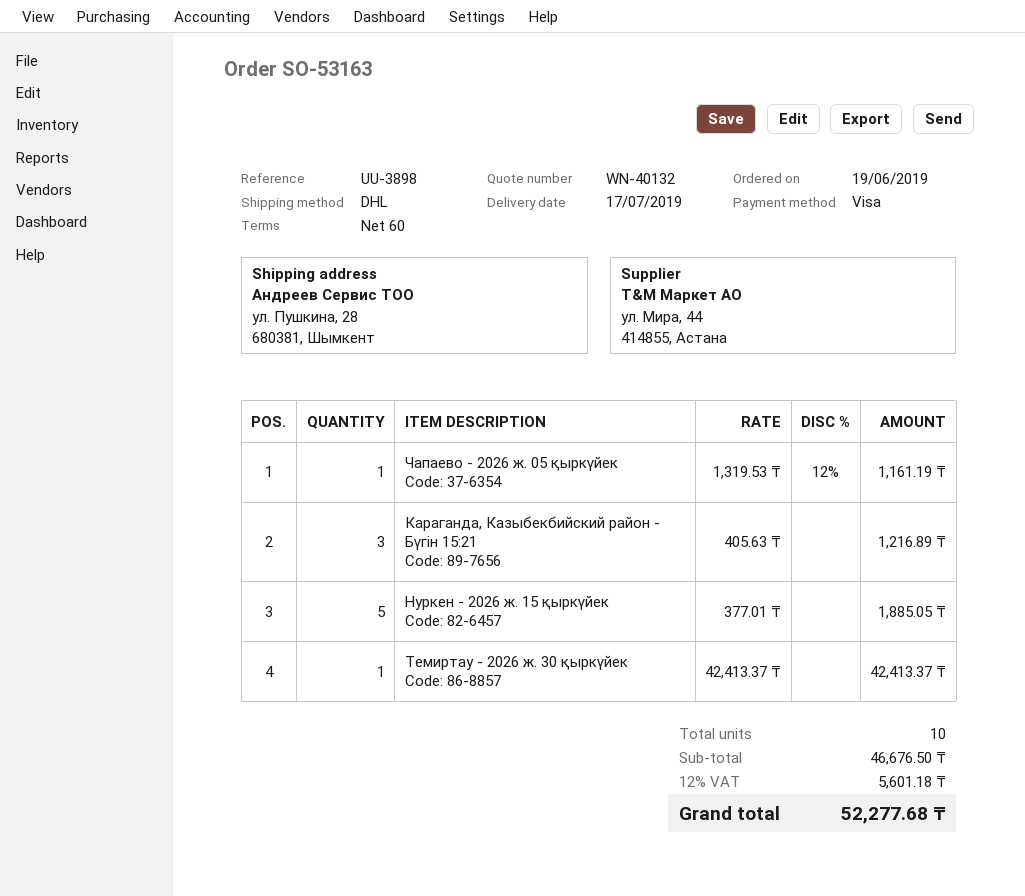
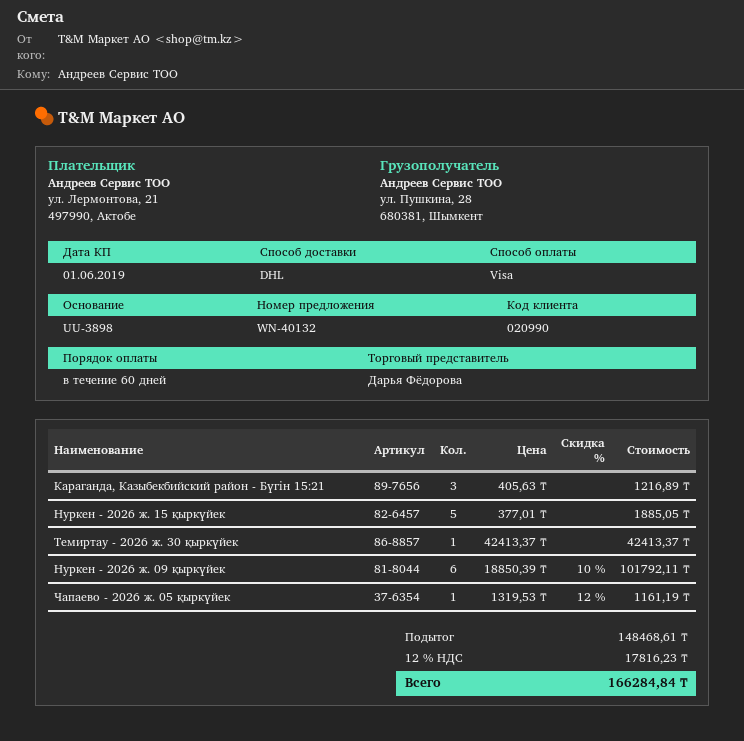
Нуркен - 2026 ж. 09 қыркүйек: none -> 6 x 18850.39 - 10% = 101792.11
subtotal: 46676.50 -> 148468.61
tax: 12% = 5601.18 -> 12% = 17816.23
total: 52277.68 -> 166284.84

